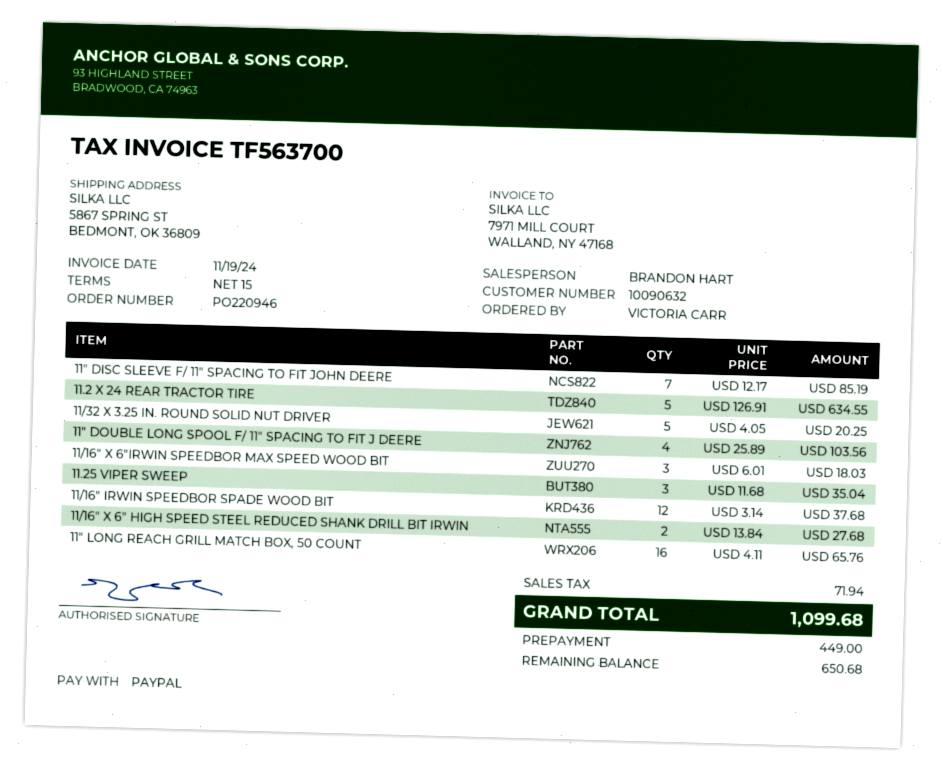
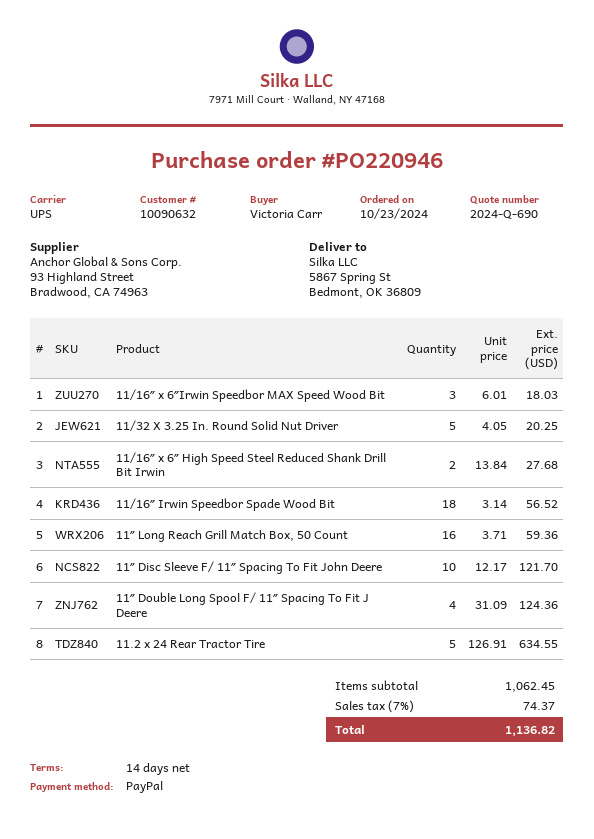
payment terms: 15 days -> 14 days
11″ DISC SLEEVE F/ 11″ SPACING TO FIT JOHN DEERE: 7 x 12.17 = 85.19 -> 10 x 12.17 = 121.70
11″ DOUBLE LONG SPOOL F/ 11″ SPACING TO FIT J DEERE: 4 x 25.89 = 103.56 -> 4 x 31.09 = 124.36
11.25 VIPER SWEEP: 3 x 11.68 = 35.04 -> none
11/16″ IRWIN SPEEDBOR SPADE WOOD BIT: 12 x 3.14 = 37.68 -> 18 x 3.14 = 56.52
11″ LONG REACH GRILL MATCH BOX, 50 COUNT: 16 x 4.11 = 65.76 -> 16 x 3.71 = 59.36
tax: 71.94 -> 74.37
total: 1099.68 -> 1136.82

